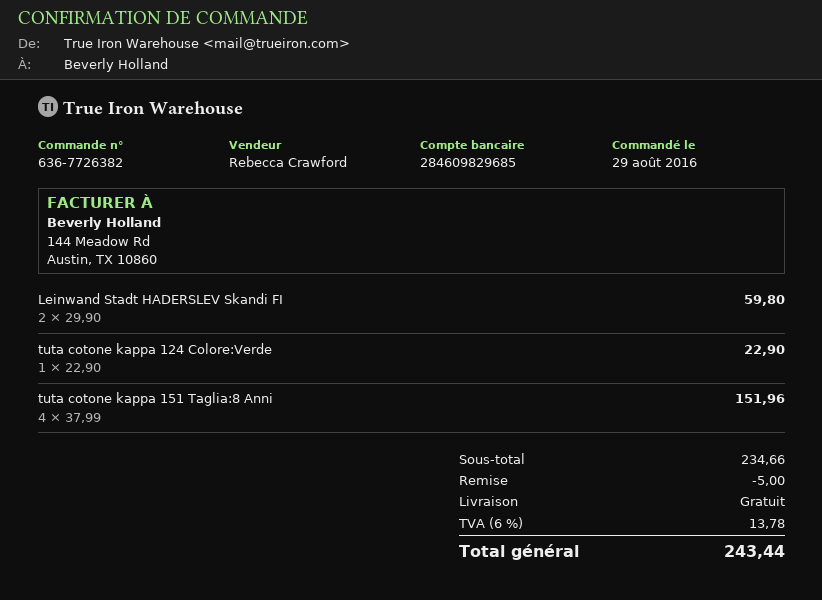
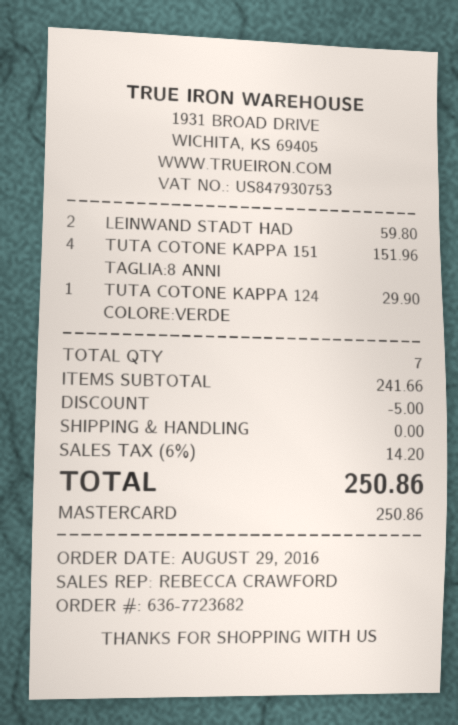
order number: 636-7726382 -> 636-7723682
tuta cotone kappa 124 Colore:Verde: 1 for 22.90 -> 1 for 29.90
subtotal: 234.66 -> 241.66
tax: 6% = 13.78 -> 6% = 14.20
total: 243.44 -> 250.86

